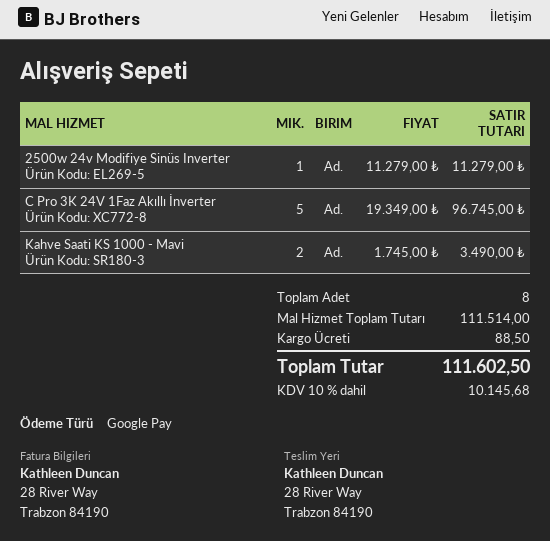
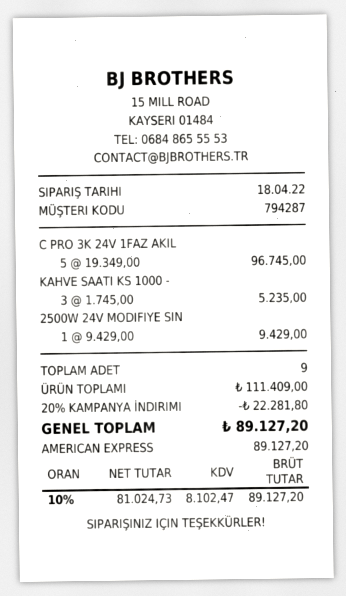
payment method: Google Pay -> American Express
2500w 24v Modifiye Sinüs Inverter: 1 x 11279.00 = 11279.00 -> 1 x 9429.00 = 9429.00
Kahve Saati KS 1000 - Mavi: 2 x 1745.00 = 3490.00 -> 3 x 1745.00 = 5235.00
total quantity: 8 -> 9
subtotal: 111514.00 -> 111409.00
discount: none -> 20% = 22281.80
shipping: 88.50 -> none
tax: 10% = 10145.68 -> 10% = 8102.47
total: 111602.50 -> 89127.20

